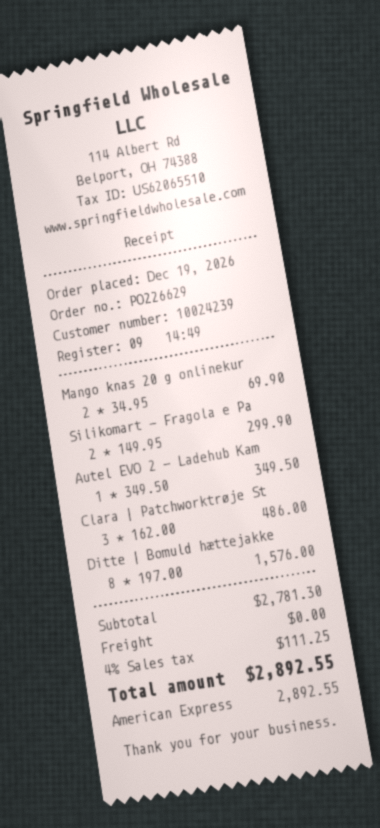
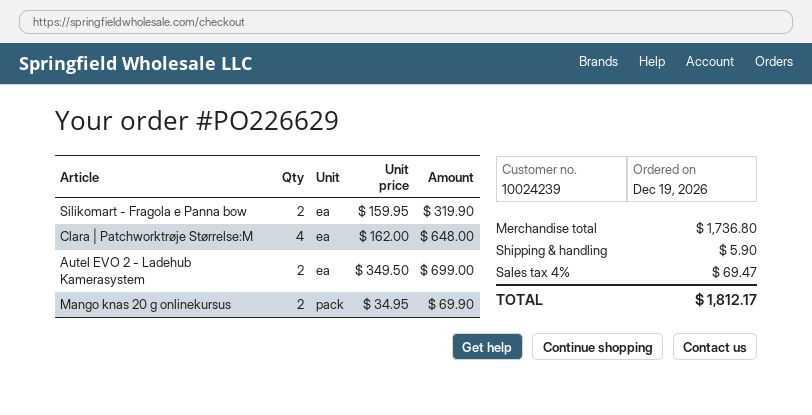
Silikomart - Fragola e Pa: 2 x 149.95 = 299.90 -> 2 x 159.95 = 319.90
Autel EVO 2 - Ladehub Kam: 1 x 349.50 = 349.50 -> 2 x 349.50 = 699.00
Clara | Patchworktrøje St: 3 x 162.00 = 486.00 -> 4 x 162.00 = 648.00
Ditte | Bomuld hættejakke: 8 x 197.00 = 1576.00 -> none
subtotal: 2781.30 -> 1736.80
shipping: 0.00 -> 5.90
tax: 4% = 111.25 -> 4% = 69.47
total: 2892.55 -> 1812.17

